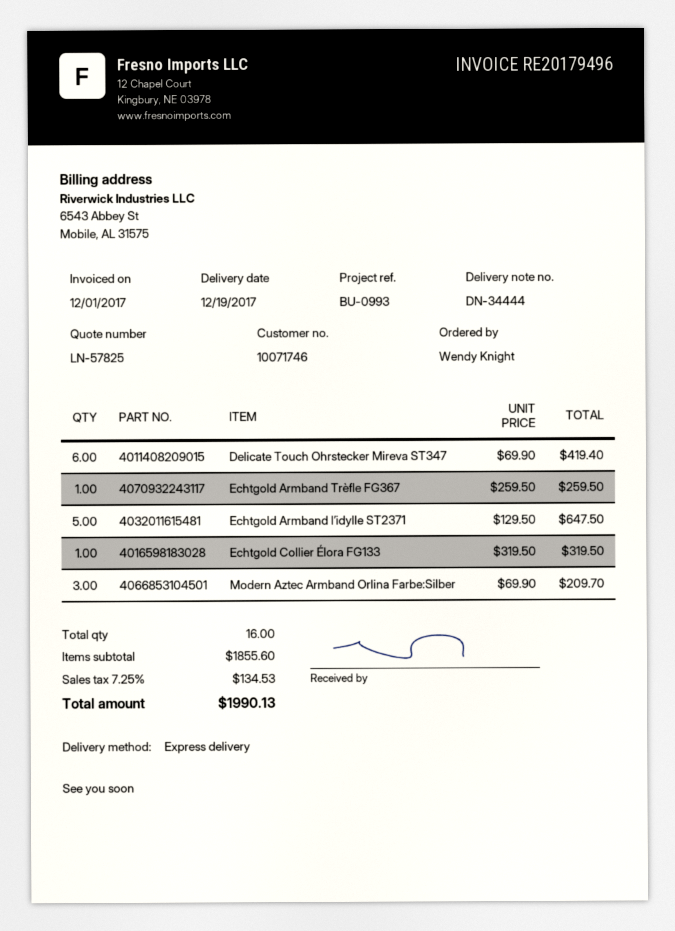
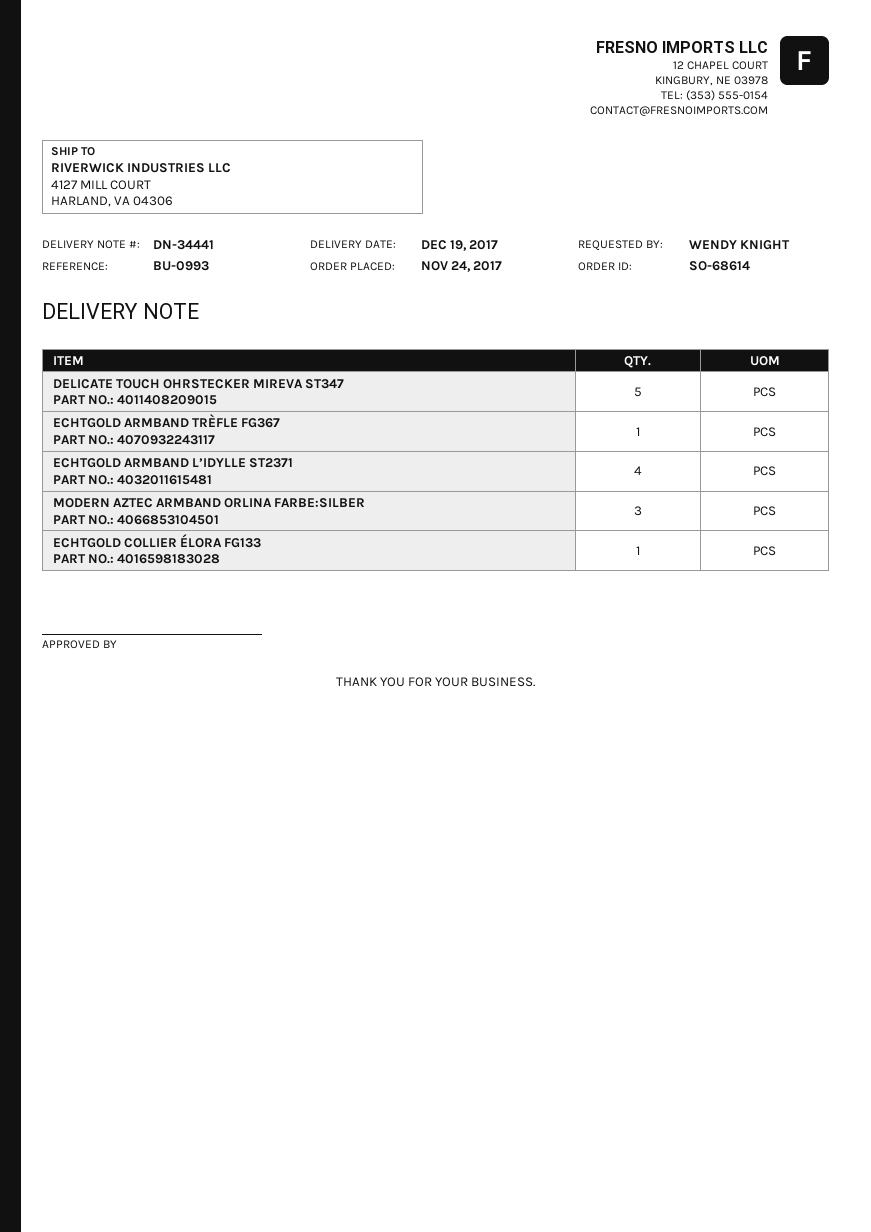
delivery note number: DN-34444 -> DN-34441
Delicate Touch Ohrstecker Mireva ST347: 6 -> 5
Echtgold Armband l’idylle ST2371: 5 -> 4

